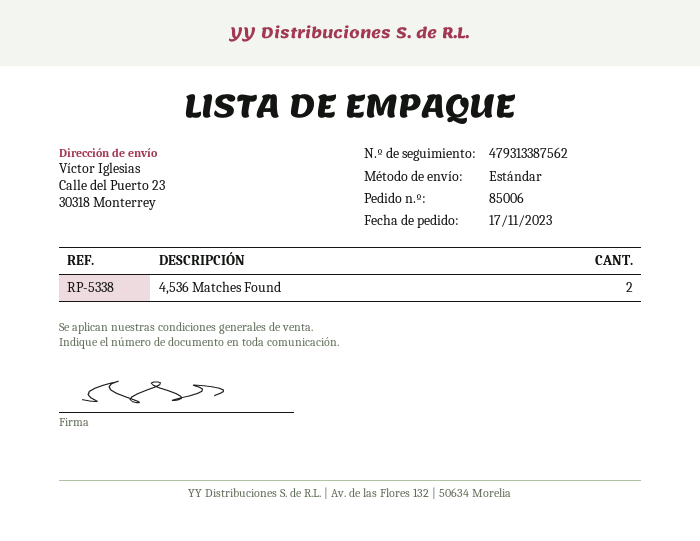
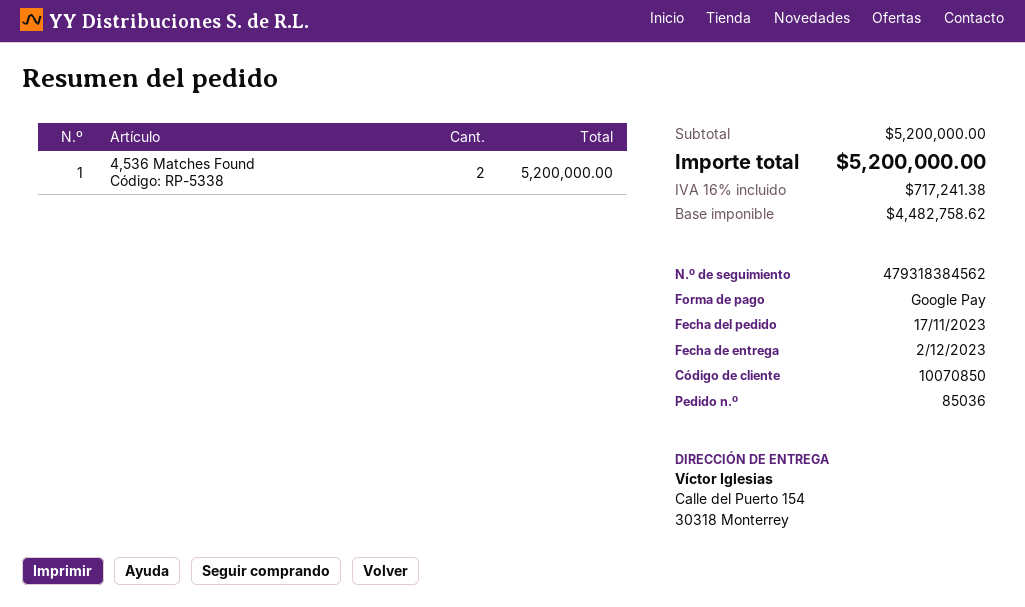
order number: 85006 -> 85036
tracking number: 479313387562 -> 479318384562
ship to: Calle del Puerto 23, 30318 Monterrey -> Calle del Puerto 154, 30318 Monterrey

